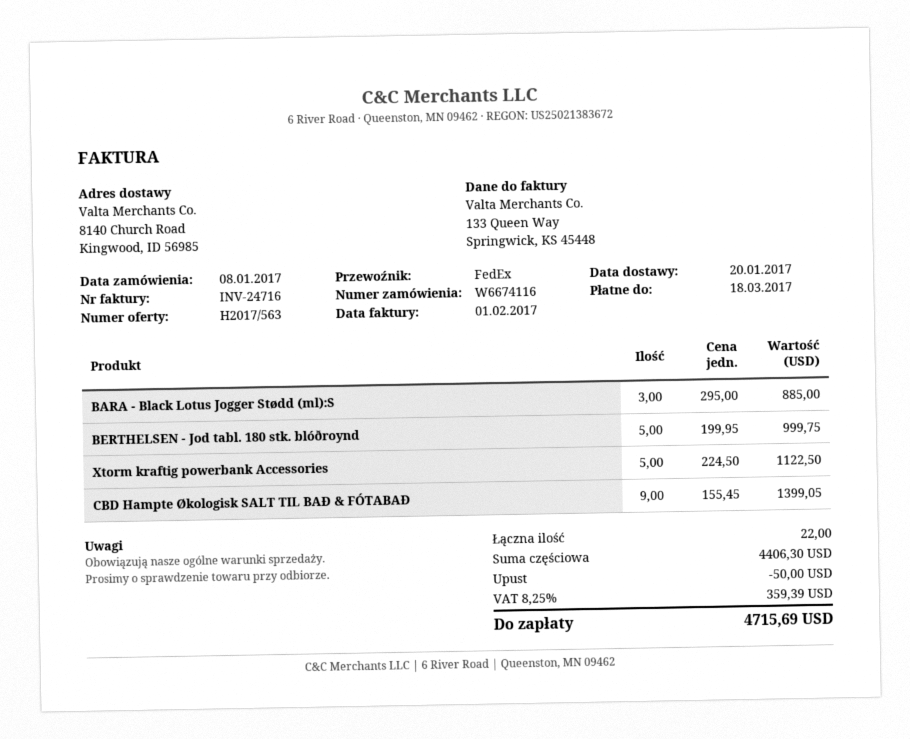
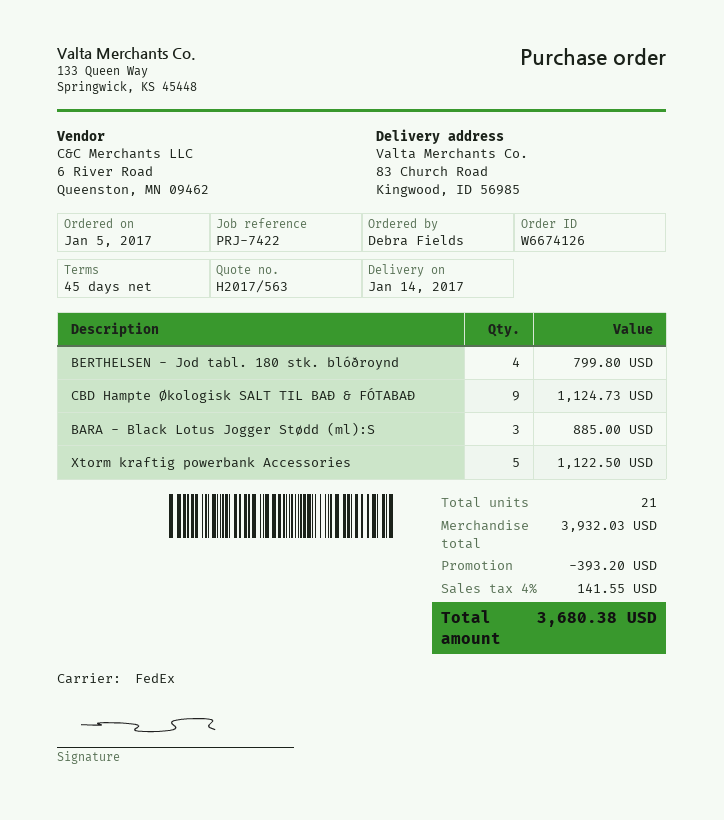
order number: W6674116 -> W6674126
order date: 2017-01-08 -> 2017-01-05
delivery date: 2017-01-20 -> 2017-01-14
ship to: 8140 Church Road, Kingwood, ID 56985 -> 83 Church Road, Kingwood, ID 56985
BERTHELSEN - Jod tabl. 180 stk. blóðroynd: 5 for 999.75 -> 4 for 799.80
CBD Hampte Økologisk SALT TIL BAÐ & FÓTABAÐ: 9 for 1399.05 -> 9 for 1124.73
total quantity: 22 -> 21
subtotal: 4406.30 -> 3932.03
discount: 50.00 -> 393.20
tax: 8.25% = 359.39 -> 4% = 141.55
total: 4715.69 -> 3680.38

